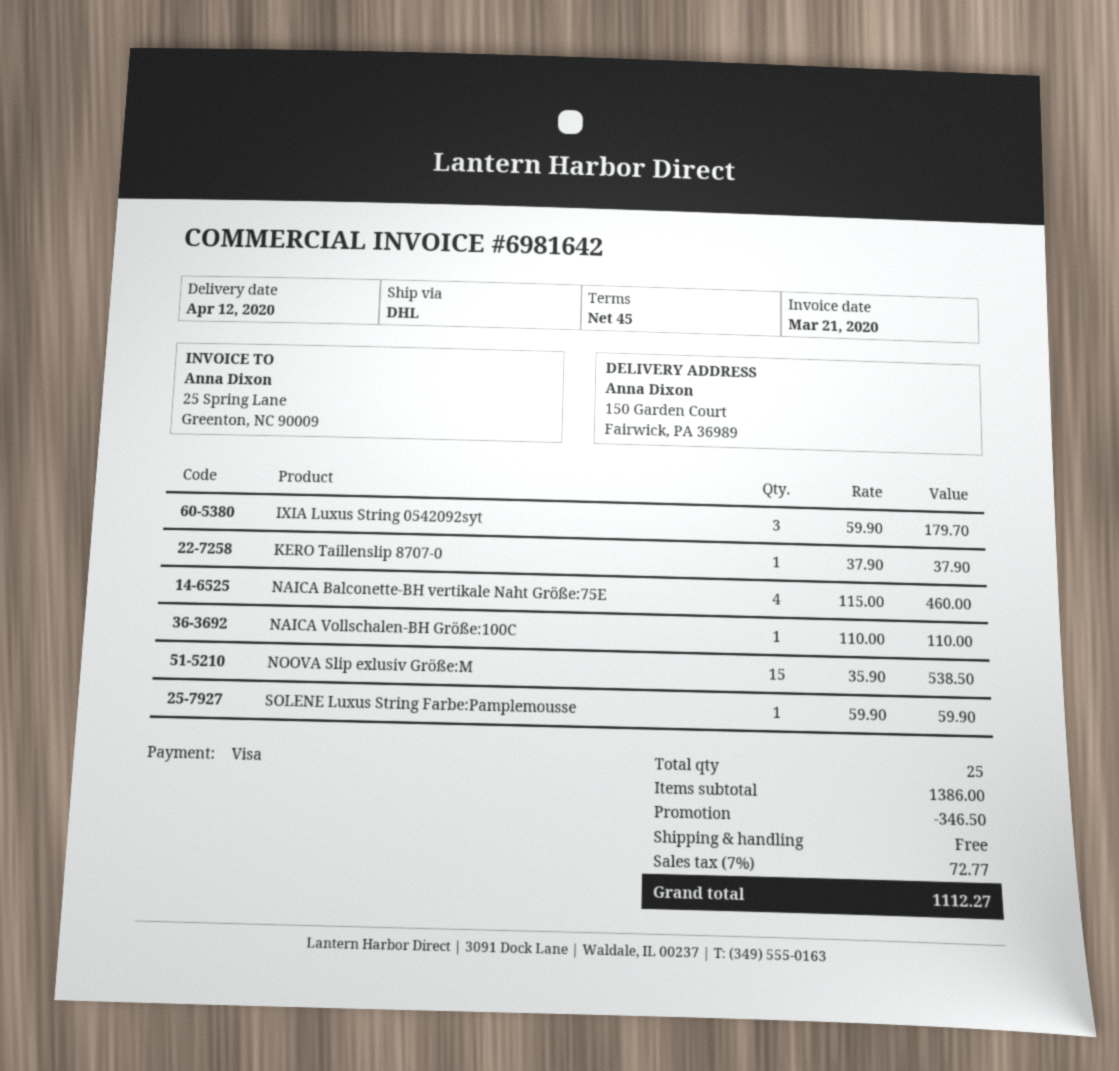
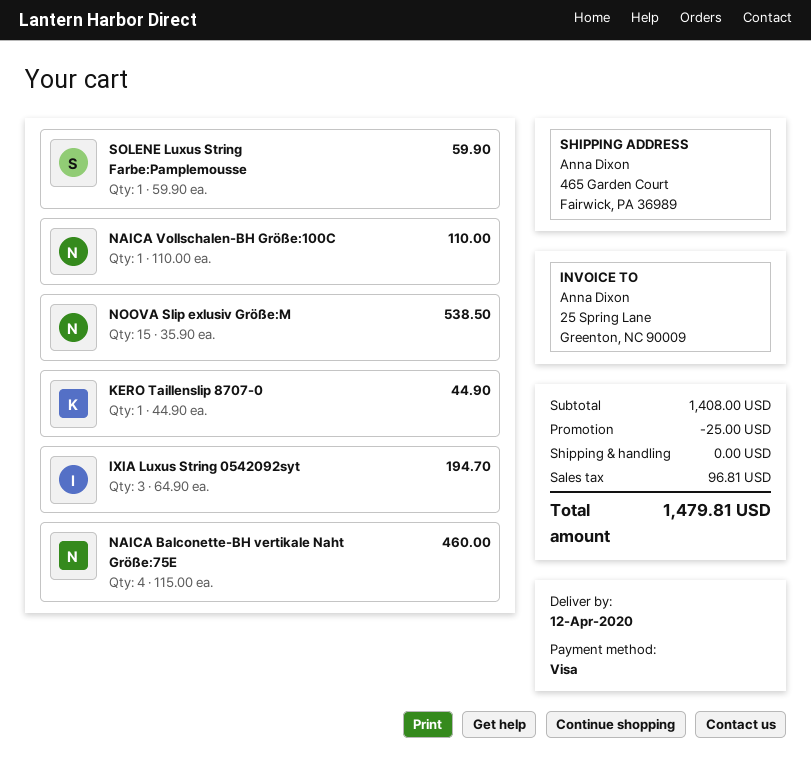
ship to: 150 Garden Court, Fairwick, PA 36989 -> 465 Garden Court, Fairwick, PA 36989
IXIA Luxus String 0542092syt: 3 x 59.90 = 179.70 -> 3 x 64.90 = 194.70
KERO Taillenslip 8707-0: 1 x 37.90 = 37.90 -> 1 x 44.90 = 44.90
subtotal: 1386.00 -> 1408.00
discount: 346.50 -> 25.00
tax: 72.77 -> 96.81
total: 1112.27 -> 1479.81

